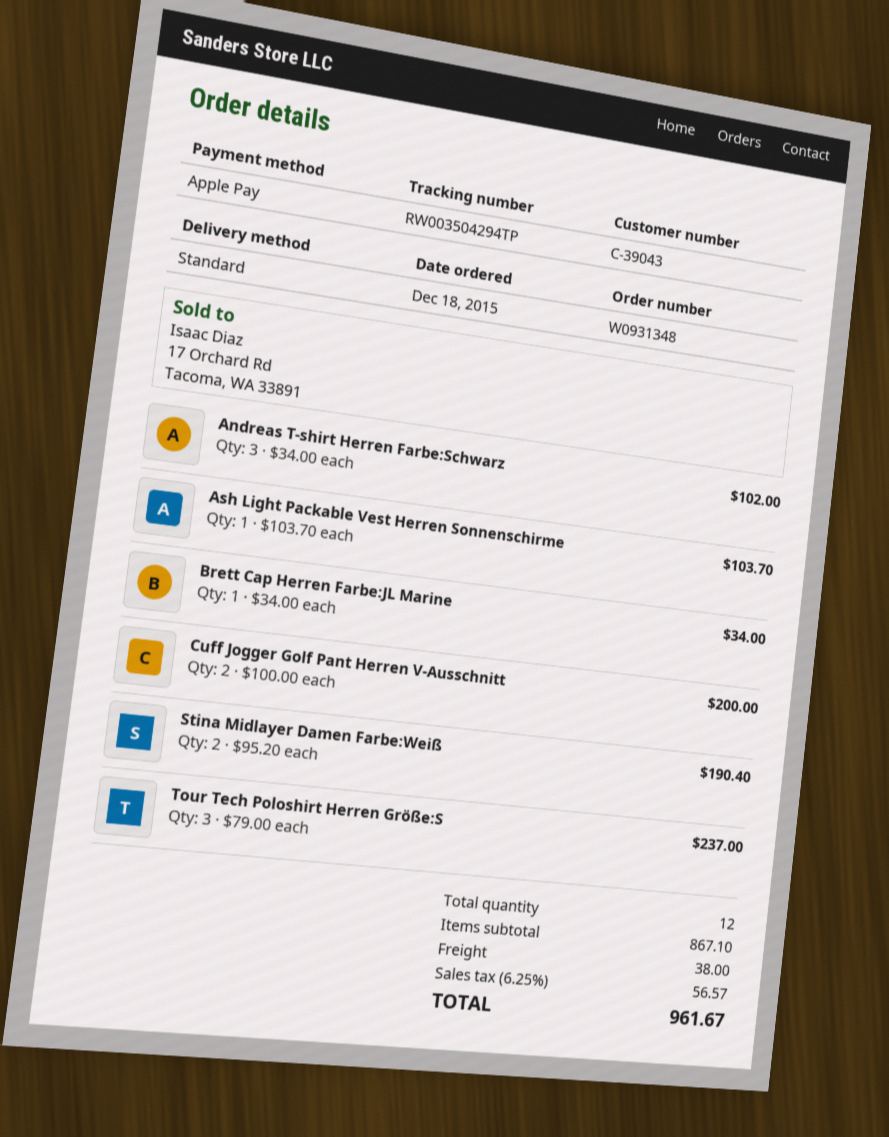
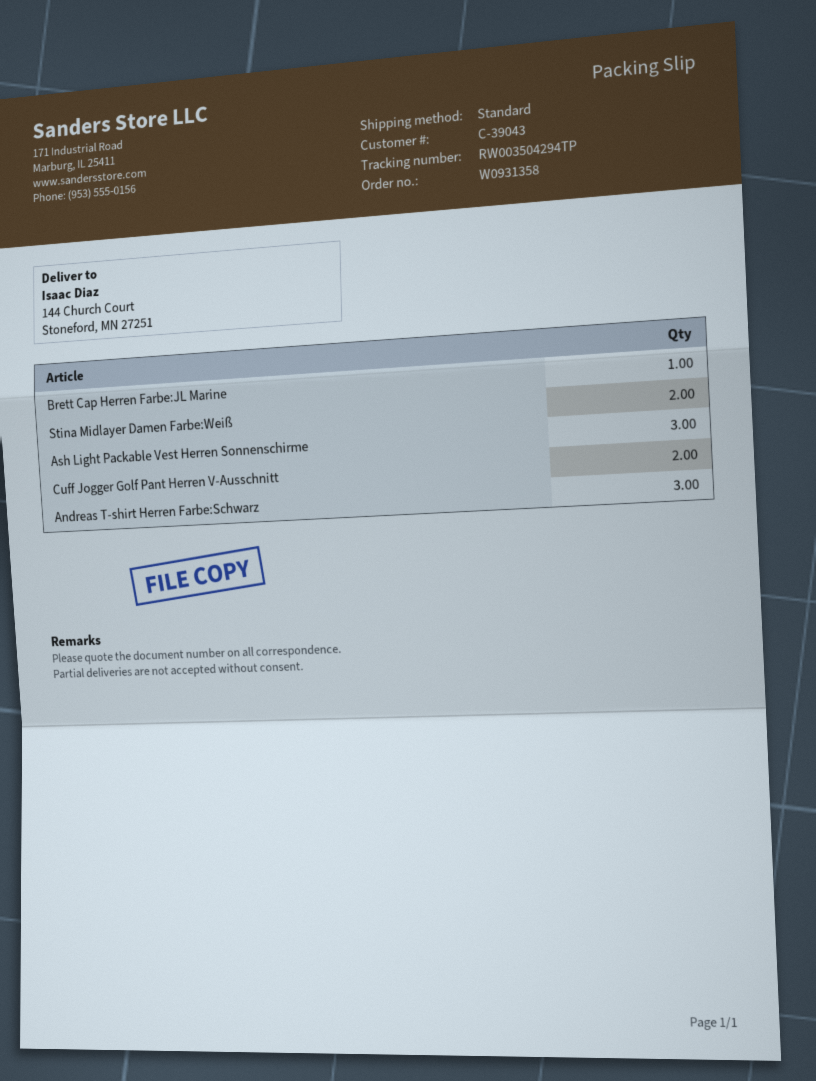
order number: W0931348 -> W0931358
Ash Light Packable Vest Herren Sonnenschirme: 1 -> 3
Tour Tech Poloshirt Herren Größe:S: 3 -> none

